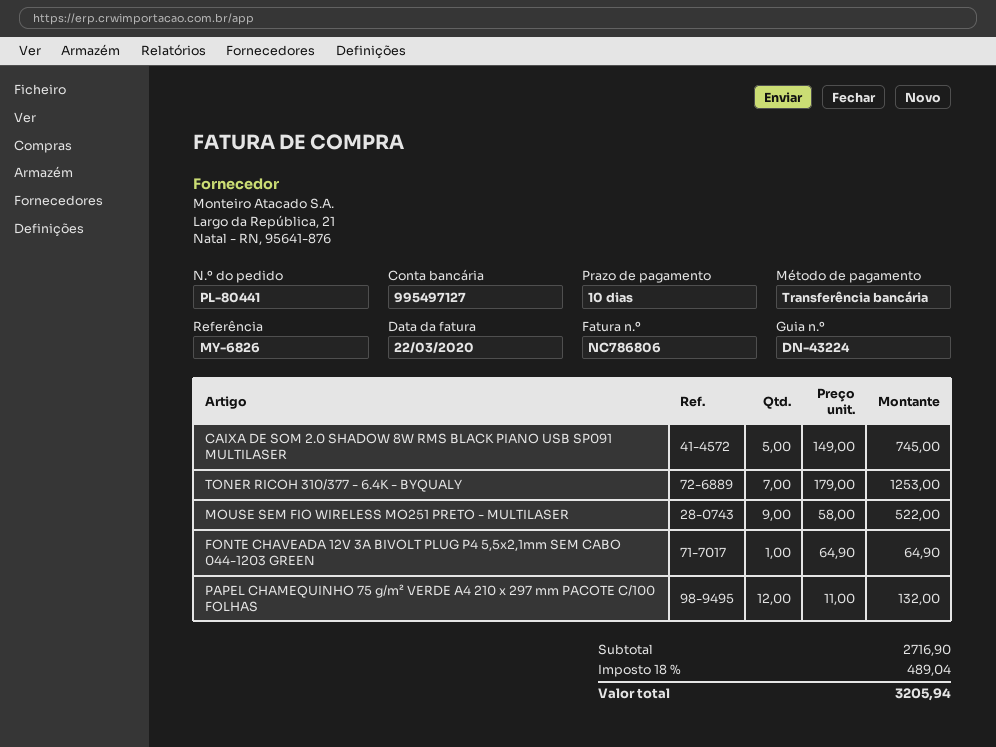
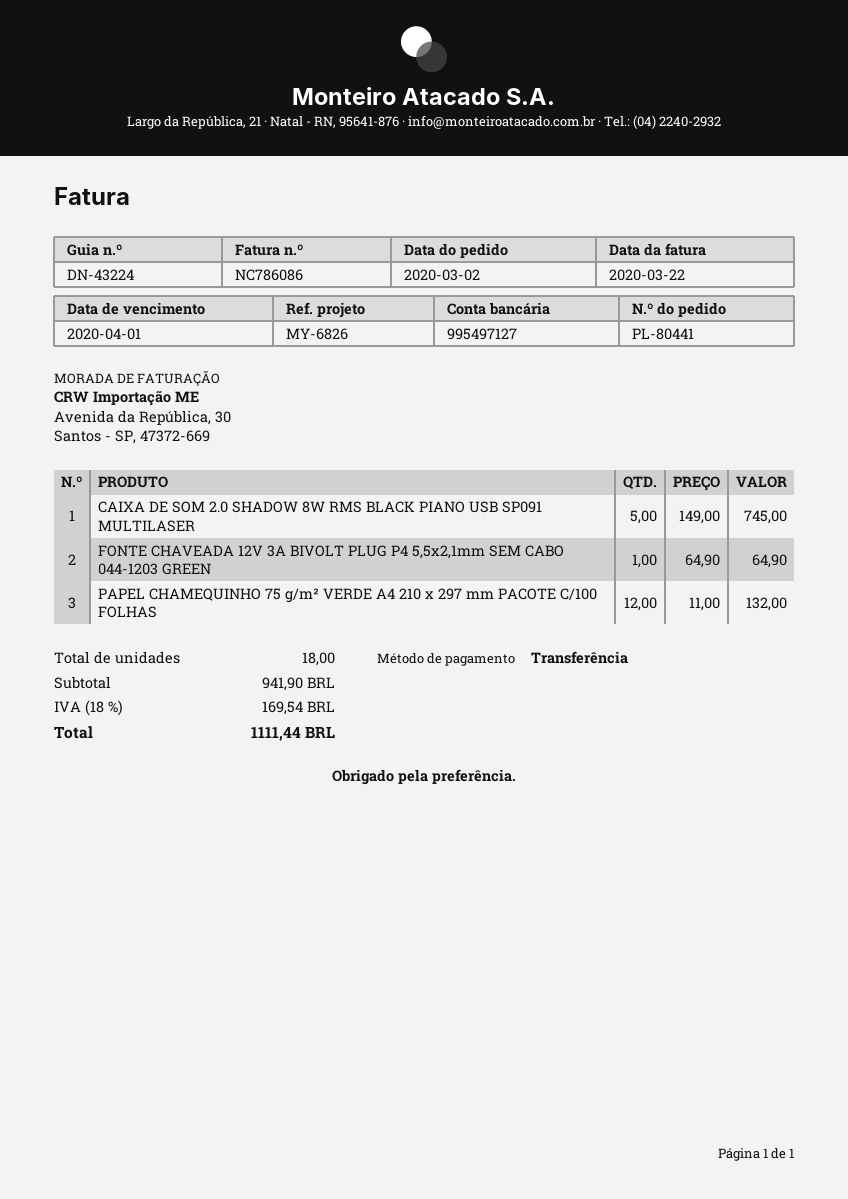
invoice number: NC786806 -> NC786086
TONER RICOH 310/377 - 6.4K - BYQUALY: 7 x 179.00 = 1253.00 -> none
MOUSE SEM FIO WIRELESS MO251 PRETO - MULTILASER: 9 x 58.00 = 522.00 -> none
subtotal: 2716.90 -> 941.90
tax: 18% = 489.04 -> 18% = 169.54
total: 3205.94 -> 1111.44

